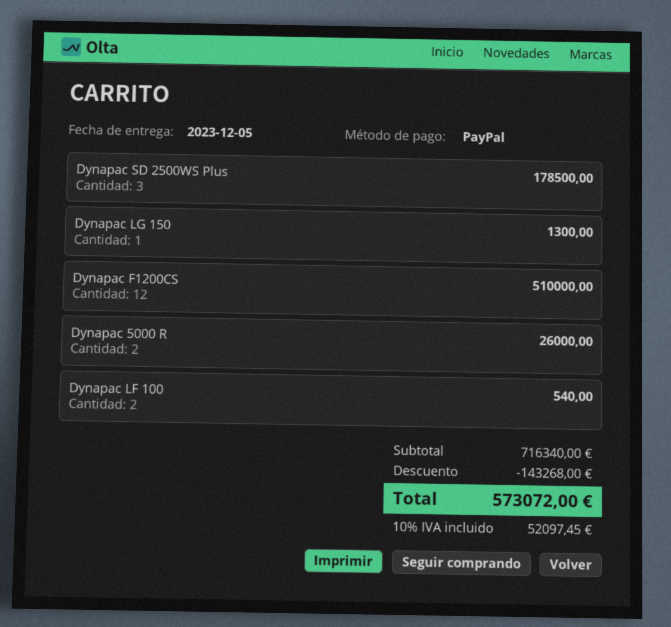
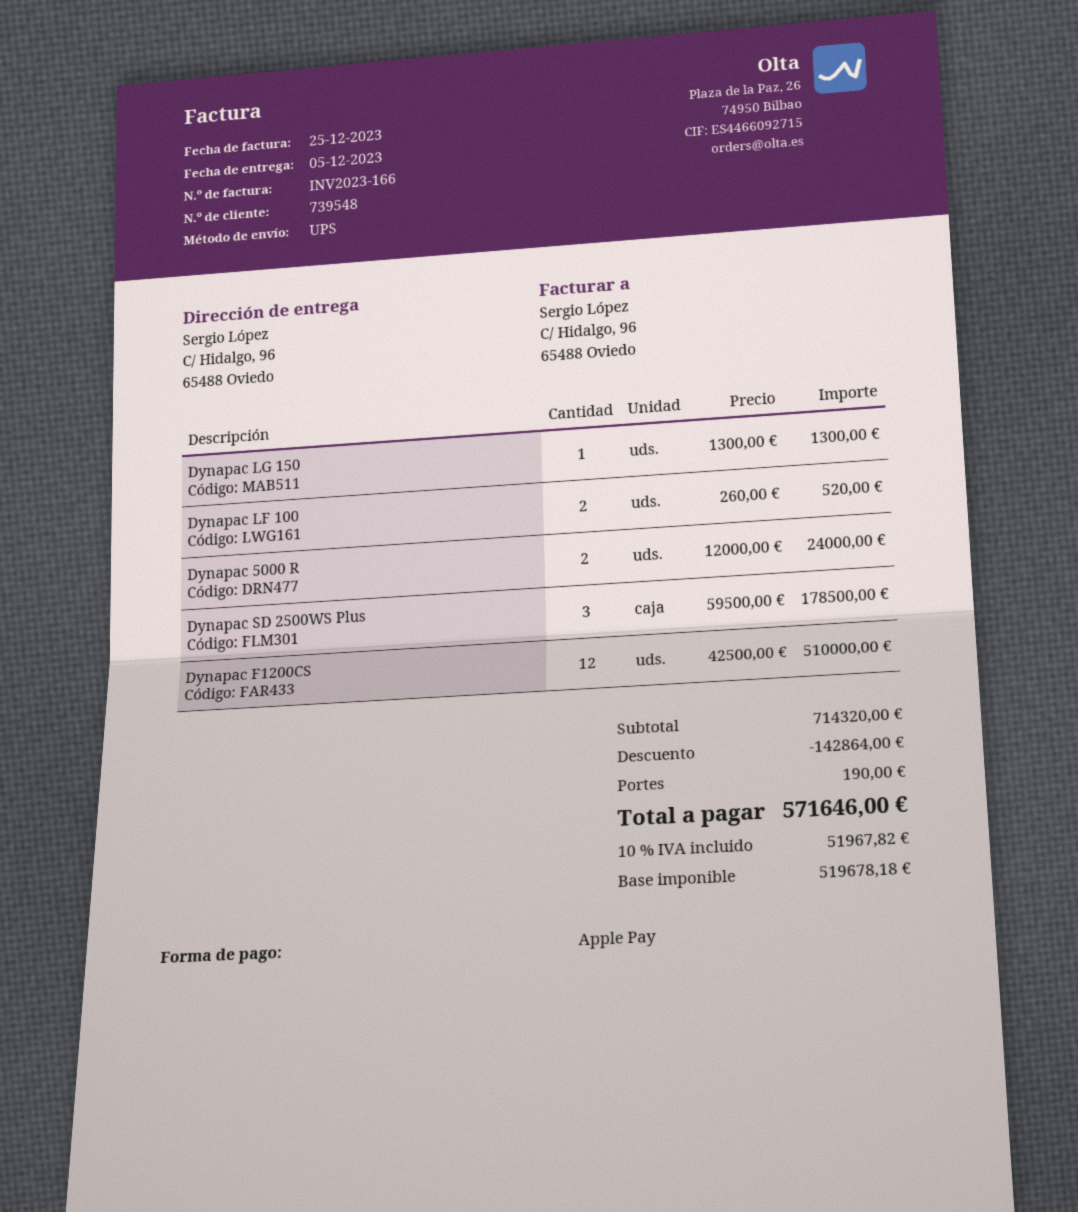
payment method: PayPal -> Apple Pay
Dynapac 5000 R: 2 for 26000.00 -> 2 for 24000.00
Dynapac LF 100: 2 for 540.00 -> 2 for 520.00
subtotal: 716340.00 -> 714320.00
discount: 143268.00 -> 142864.00
shipping: none -> 190.00
tax: 10% = 52097.45 -> 10% = 51967.82
total: 573072.00 -> 571646.00

